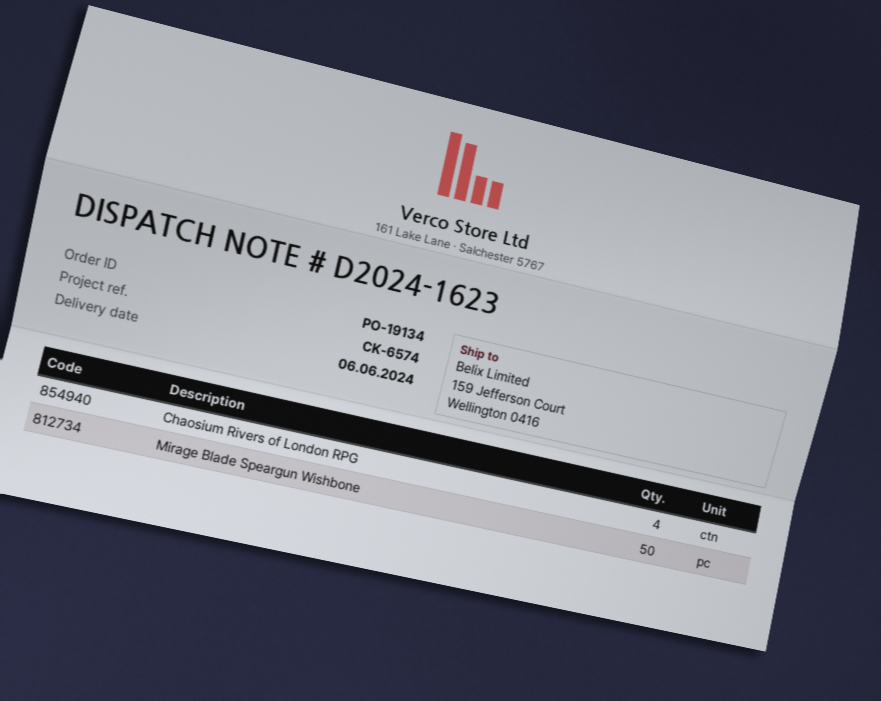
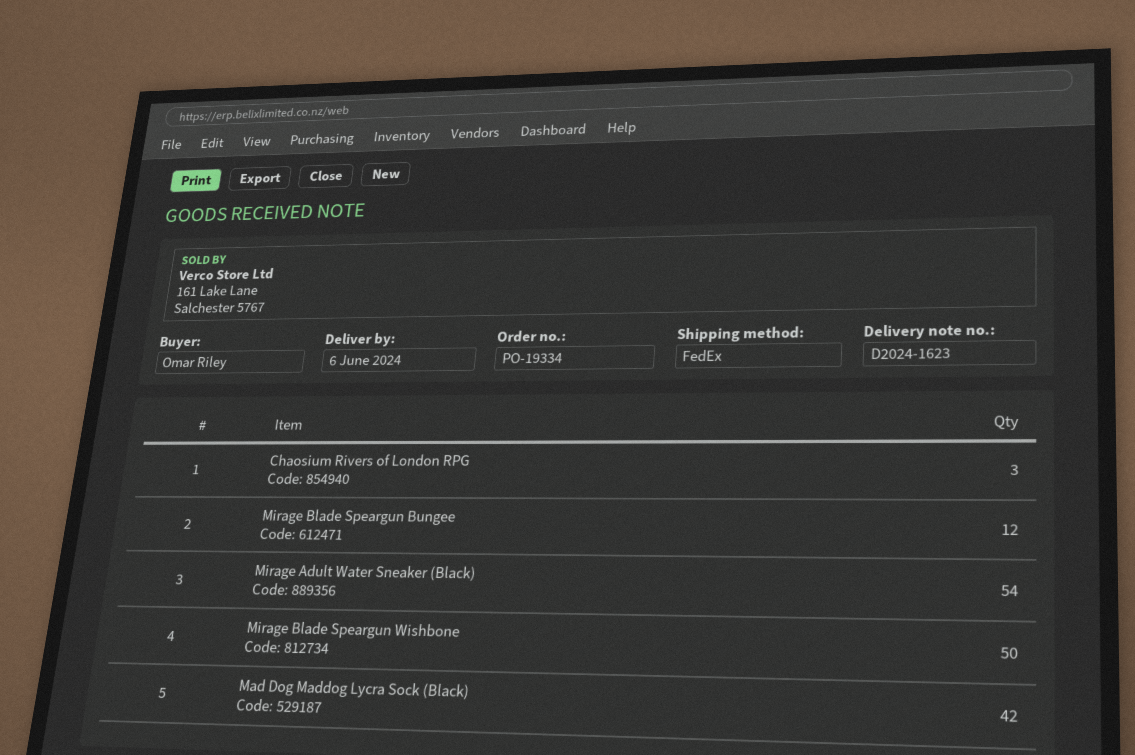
order number: PO-19134 -> PO-19334
Chaosium Rivers of London RPG: 4 -> 3
Mirage Blade Speargun Bungee: none -> 12
Mirage Adult Water Sneaker (Black): none -> 54
Mad Dog Maddog Lycra Sock (Black): none -> 42

